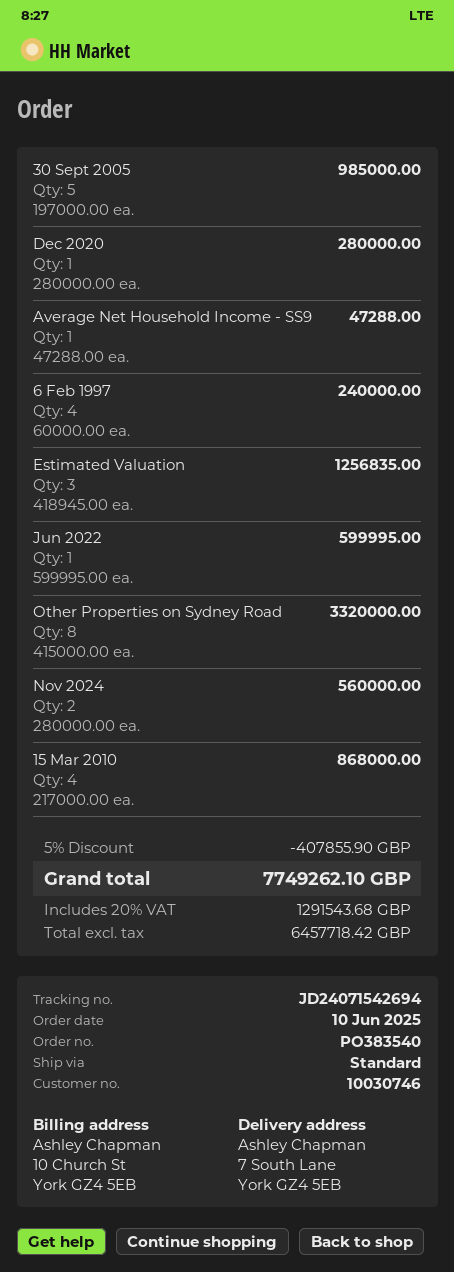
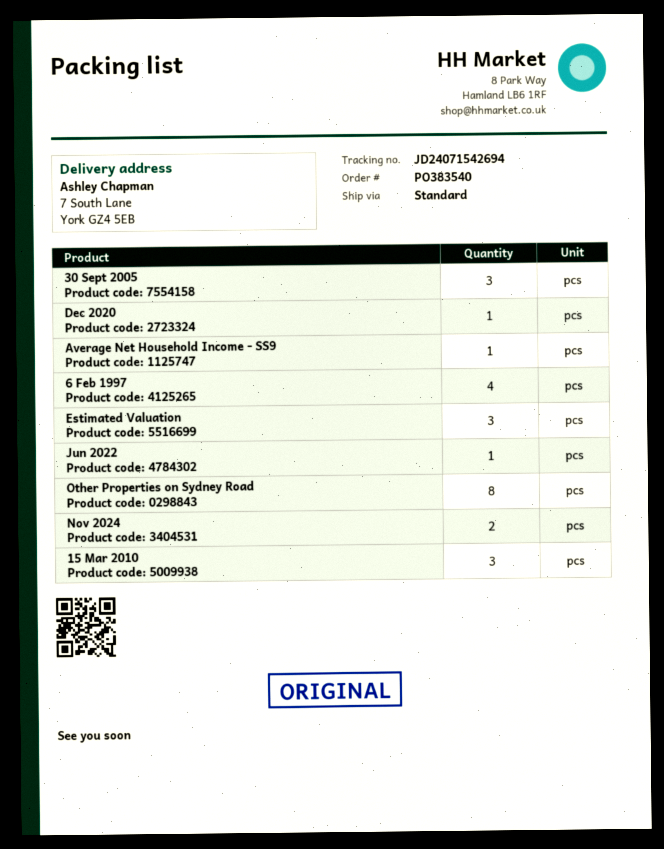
30 Sept 2005: 5 -> 3
15 Mar 2010: 4 -> 3

